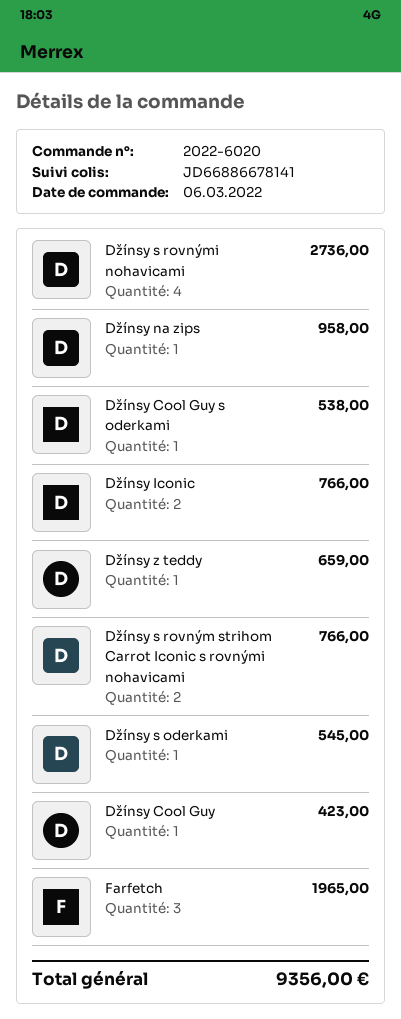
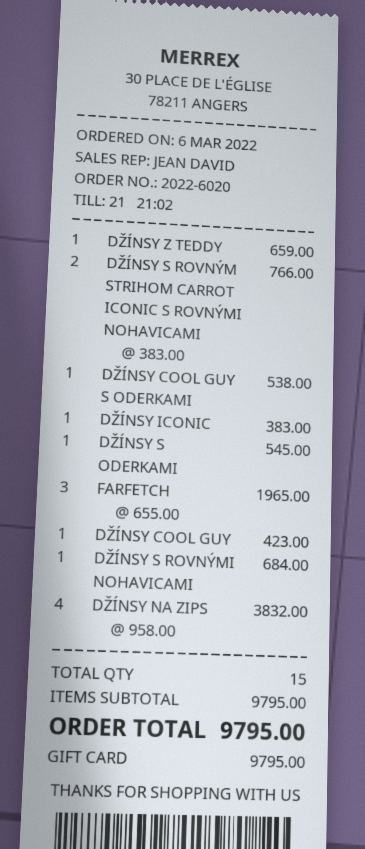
Džínsy s rovnými nohavicami: 4 for 2736.00 -> 1 for 684.00
Džínsy na zips: 1 for 958.00 -> 4 for 3832.00
Džínsy Iconic: 2 for 766.00 -> 1 for 383.00
total: 9356.00 -> 9795.00

